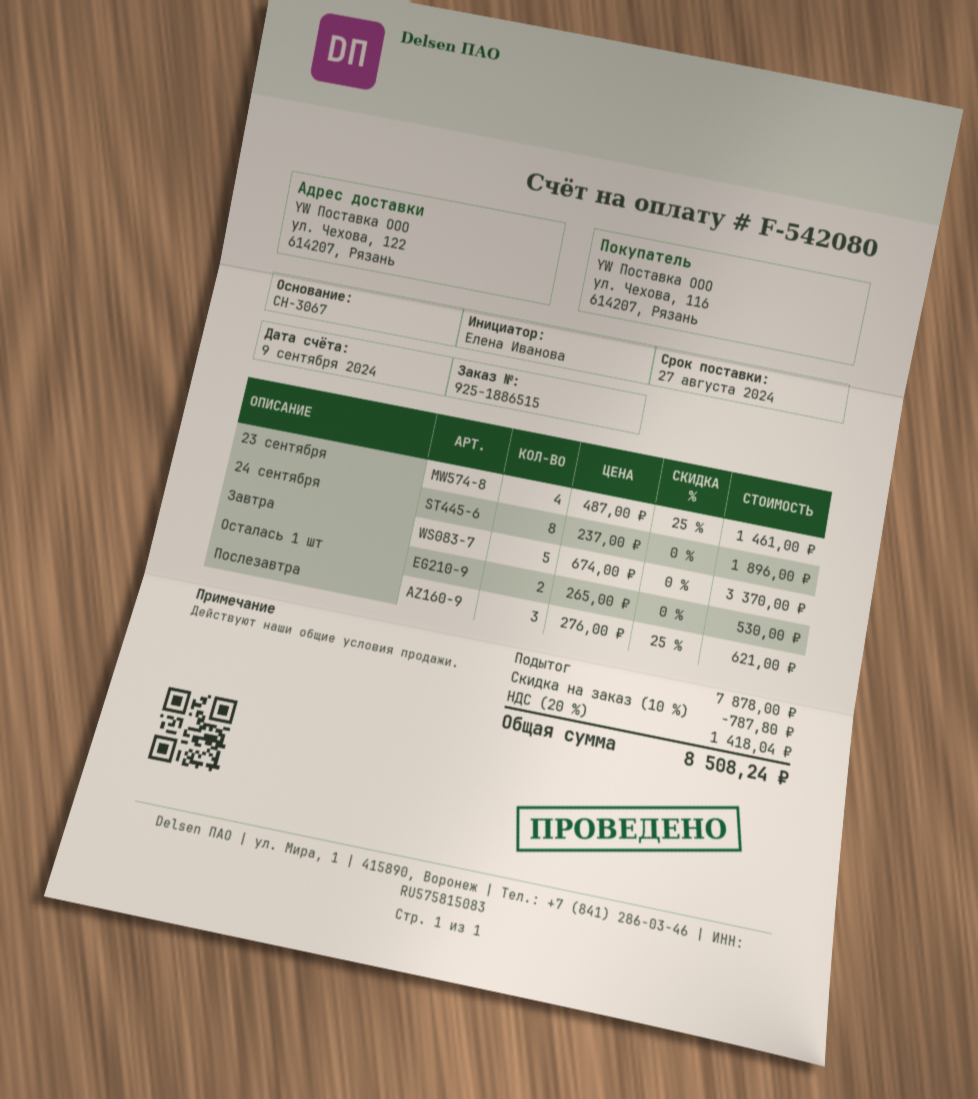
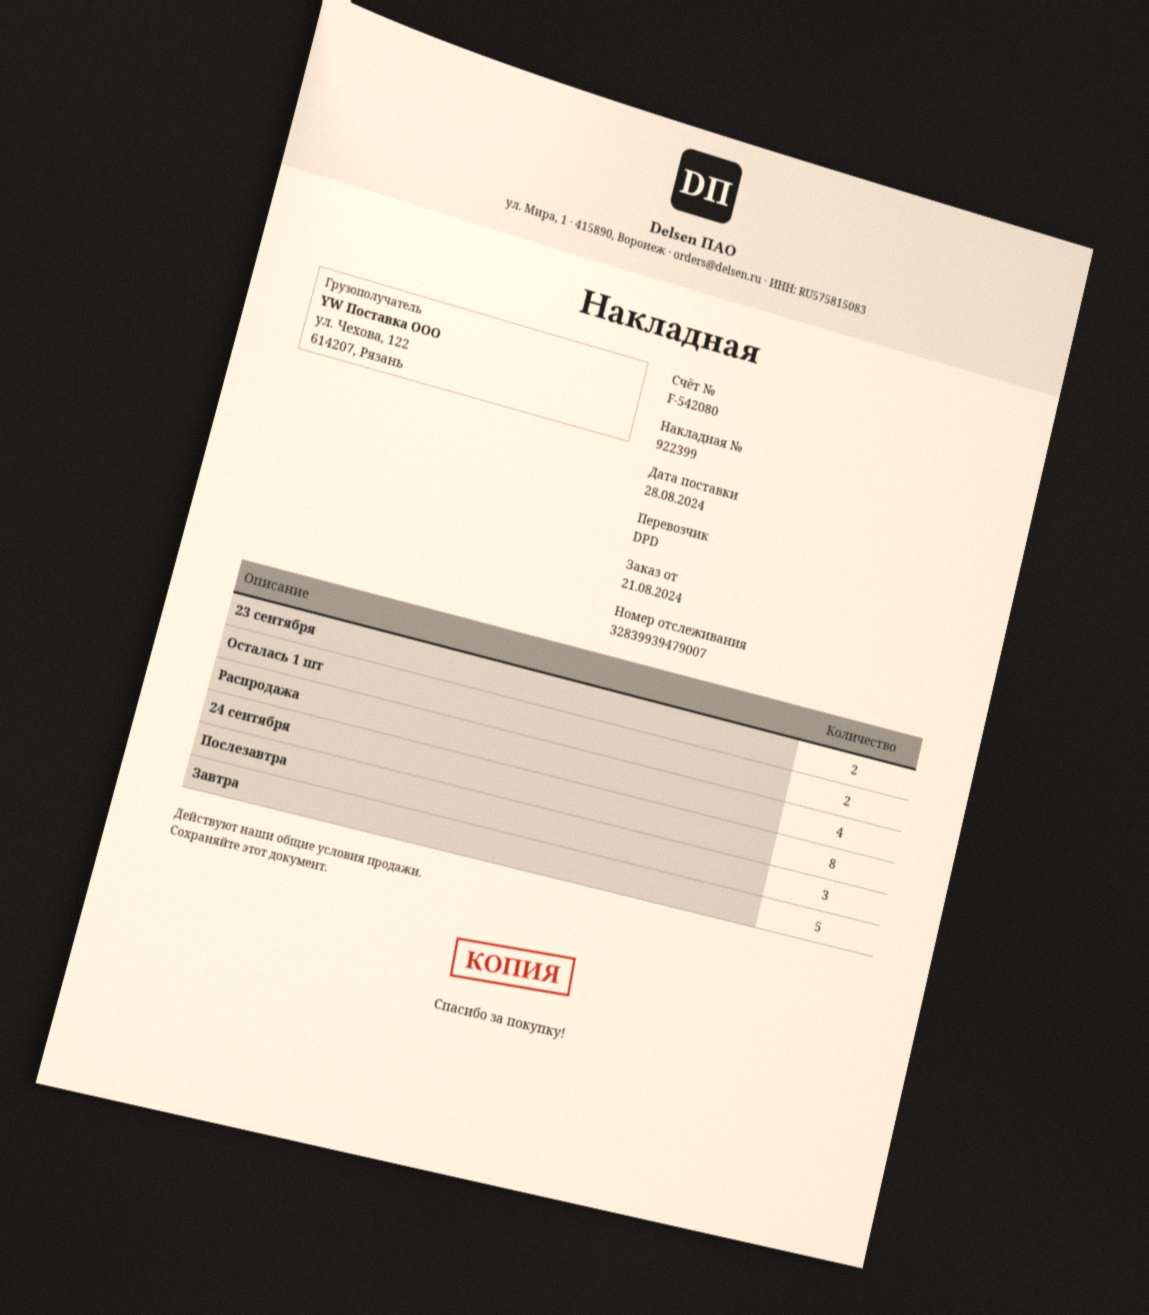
delivery date: 2024-08-27 -> 2024-08-28
23 сентября: 4 -> 2
Распродажа: none -> 4

